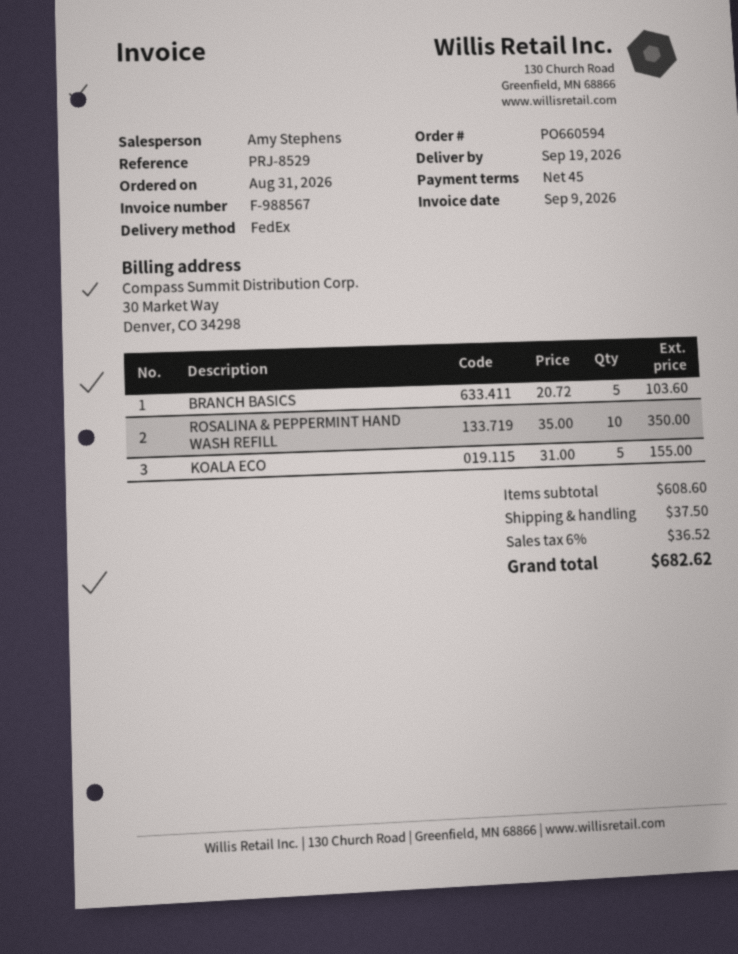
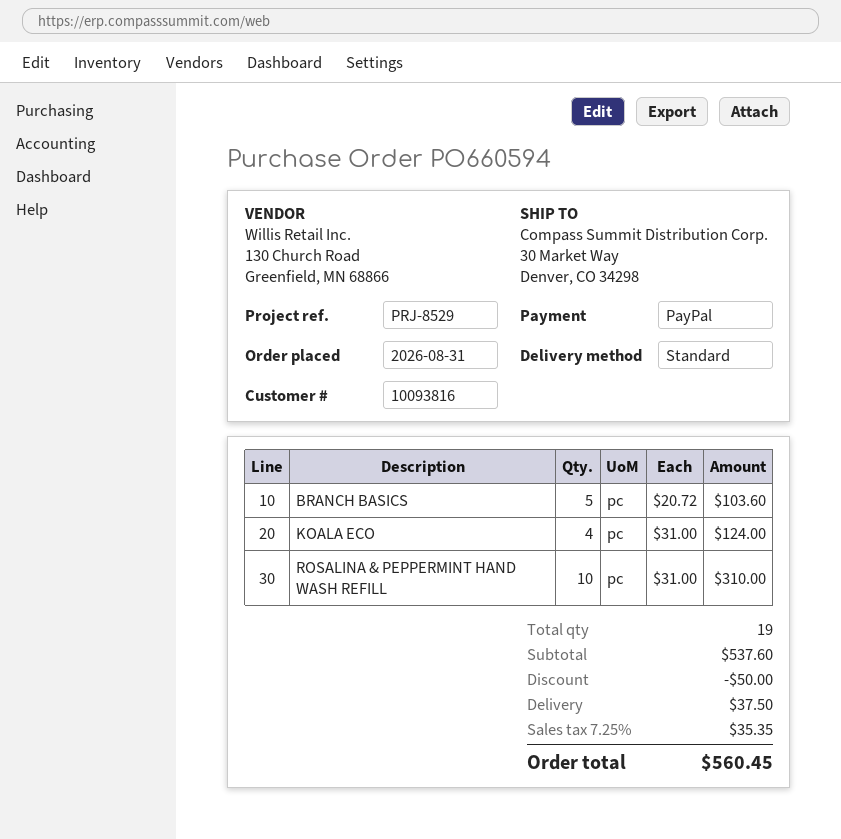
shipping method: FedEx -> standard
ROSALINA & PEPPERMINT HAND WASH REFILL: 10 x 35.00 = 350.00 -> 10 x 31.00 = 310.00
KOALA ECO: 5 x 31.00 = 155.00 -> 4 x 31.00 = 124.00
subtotal: 608.60 -> 537.60
discount: none -> 50.00
tax: 6% = 36.52 -> 7.25% = 35.35
total: 682.62 -> 560.45

